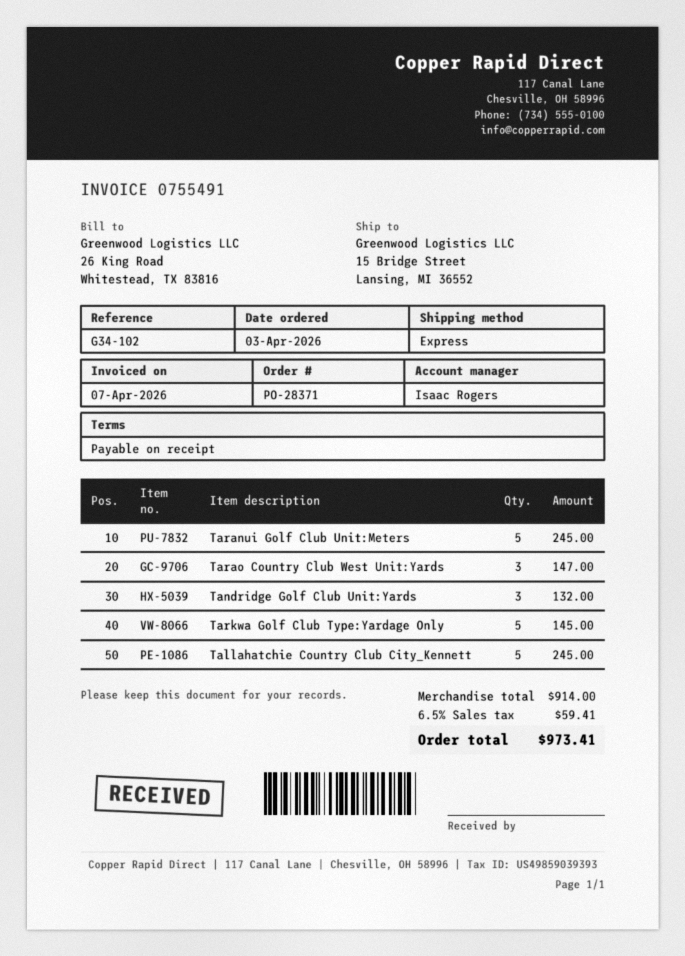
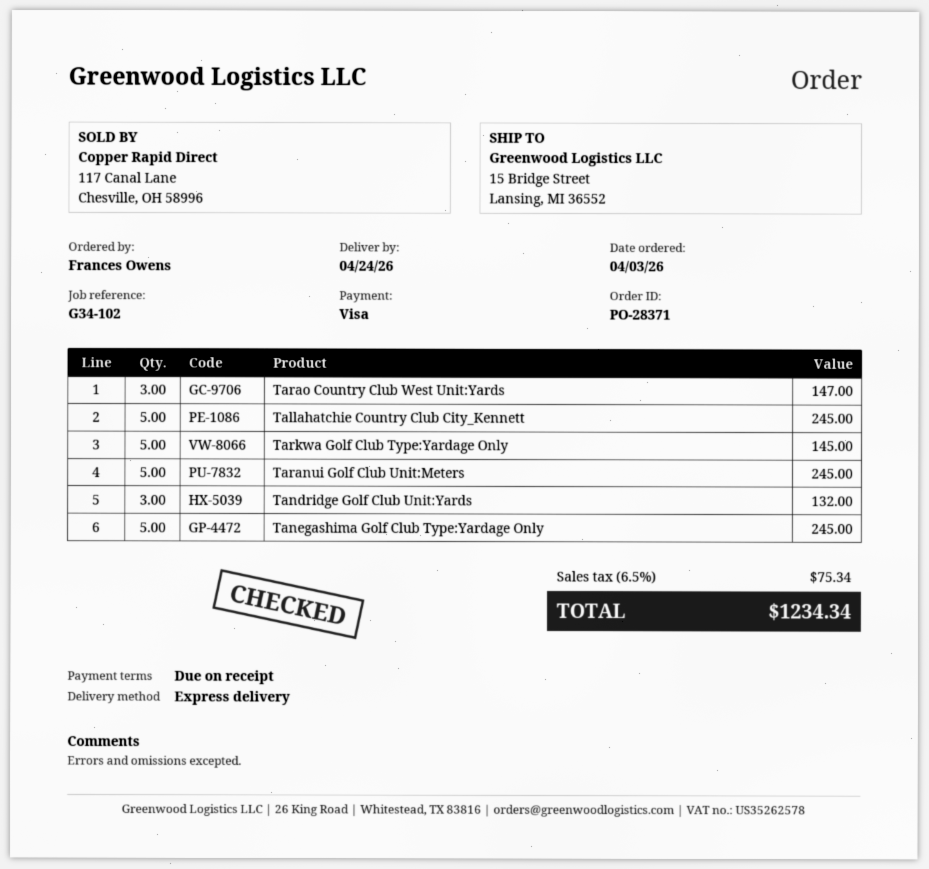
Tanegashima Golf Club Type:Yardage Only: none -> 5 for 245.00
tax: 6.5% = 59.41 -> 6.5% = 75.34
total: 973.41 -> 1234.34

